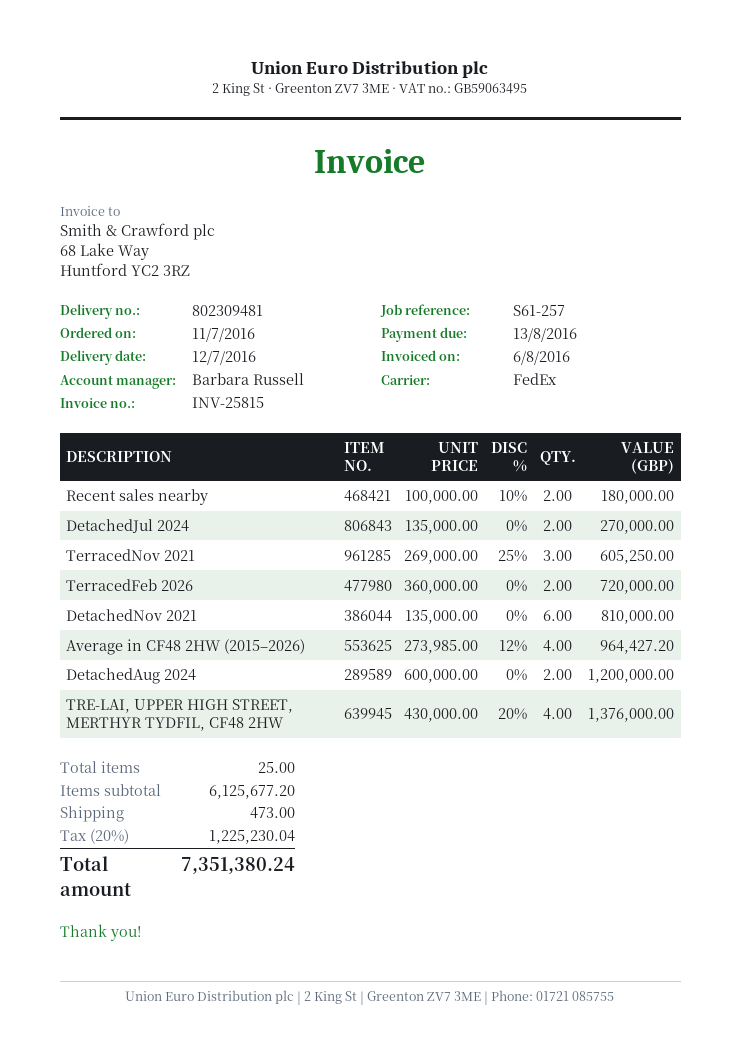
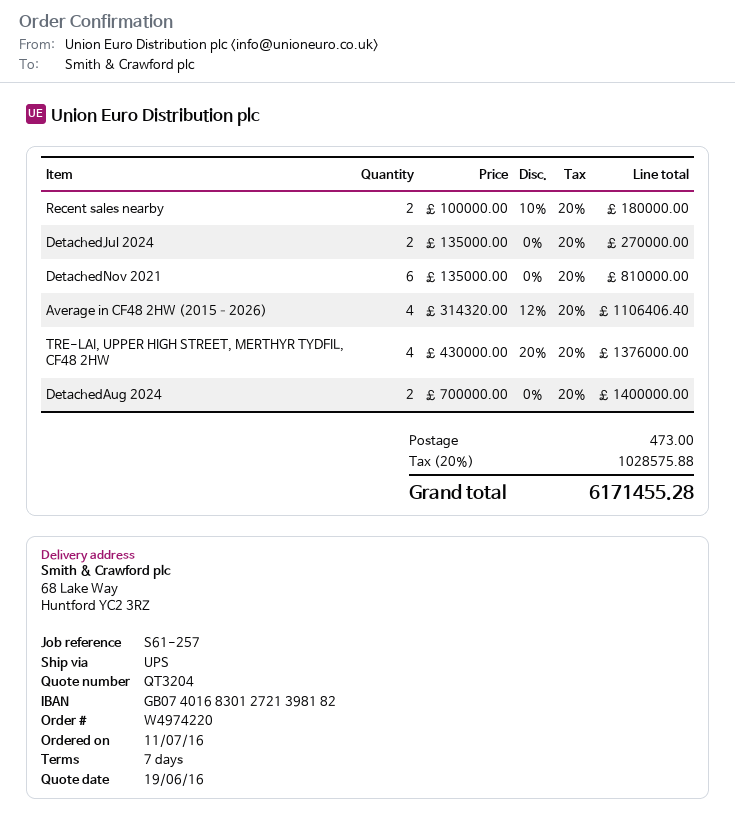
shipping method: FedEx -> UPS
TerracedNov 2021: 3 x 269000.00 - 25% = 605250.00 -> none
TerracedFeb 2026: 2 x 360000.00 = 720000.00 -> none
Average in CF48 2HW (2015–2026): 4 x 273985.00 - 12% = 964427.20 -> 4 x 314320.00 - 12% = 1106406.40
DetachedAug 2024: 2 x 600000.00 = 1200000.00 -> 2 x 700000.00 = 1400000.00
tax: 20% = 1225230.04 -> 20% = 1028575.88
total: 7351380.24 -> 6171455.28

